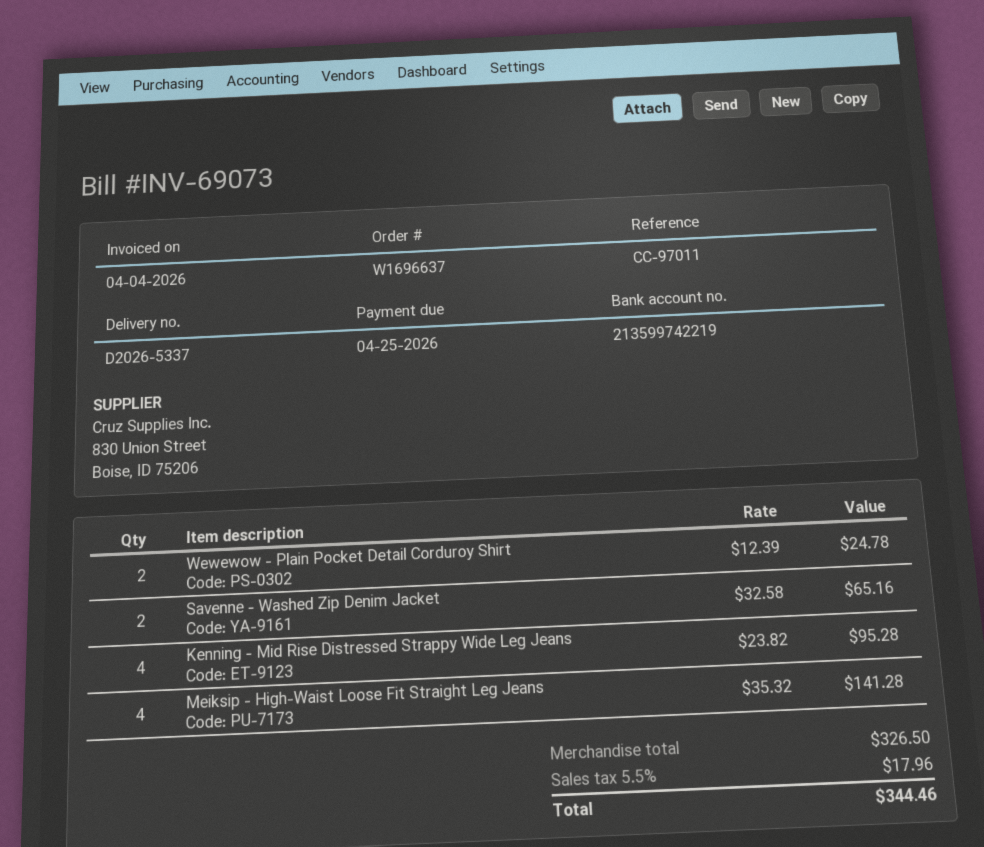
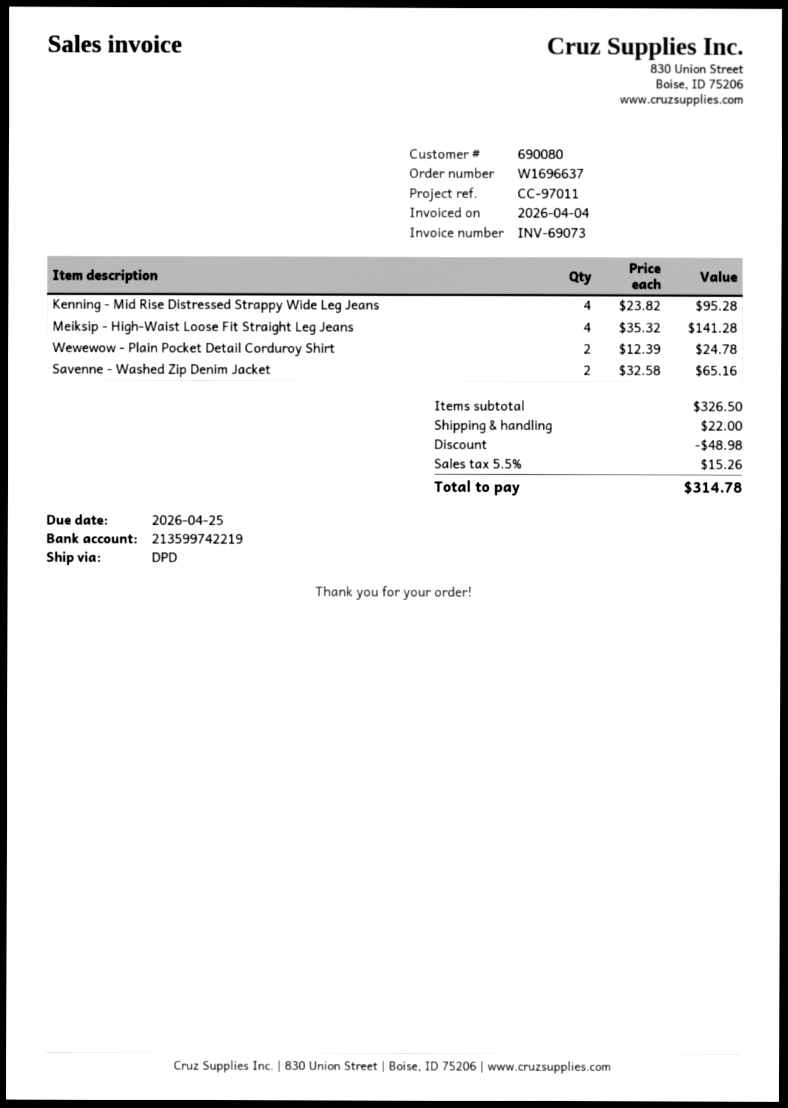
discount: none -> 48.98
shipping: none -> 22.00
tax: 5.5% = 17.96 -> 5.5% = 15.26
total: 344.46 -> 314.78

